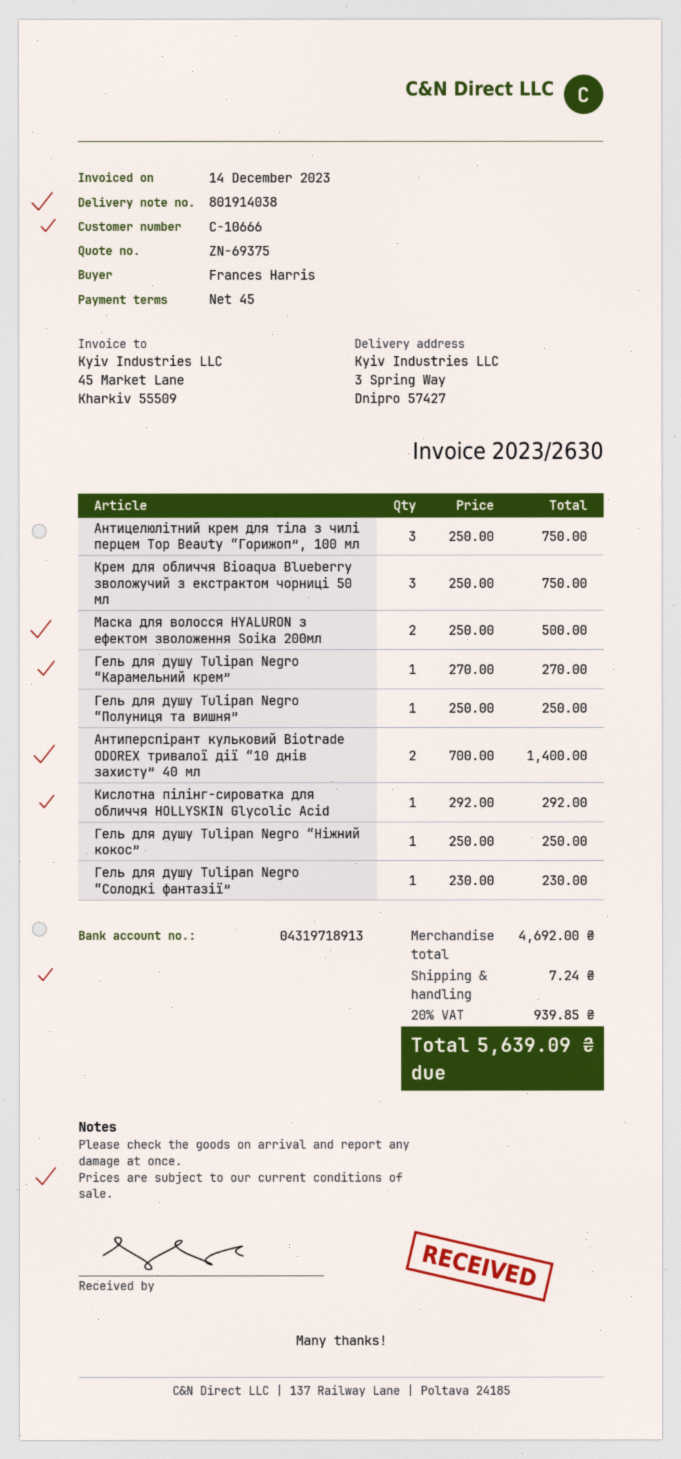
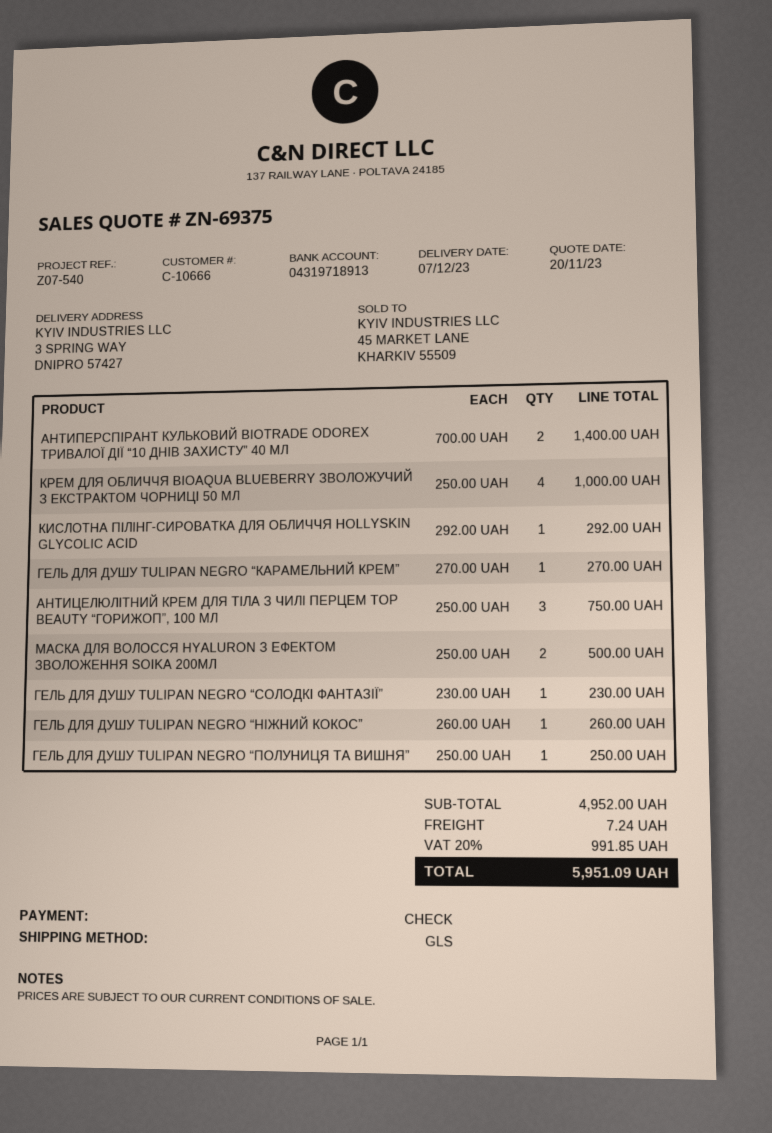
Крем для обличчя Bioaqua Blueberry зволожучий з екстрактом чорниці 50 мл: 3 x 250.00 = 750.00 -> 4 x 250.00 = 1000.00
Гель для душу Tulipan Negro “Ніжний кокос”: 1 x 250.00 = 250.00 -> 1 x 260.00 = 260.00
subtotal: 4692.00 -> 4952.00
tax: 20% = 939.85 -> 20% = 991.85
total: 5639.09 -> 5951.09

